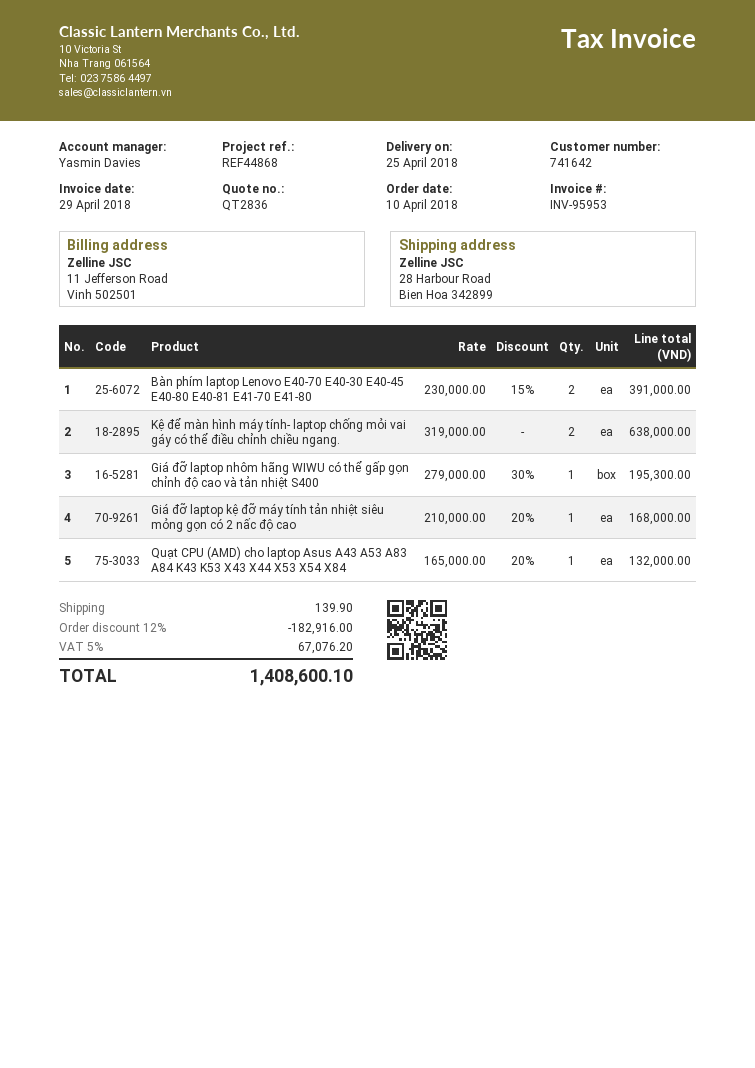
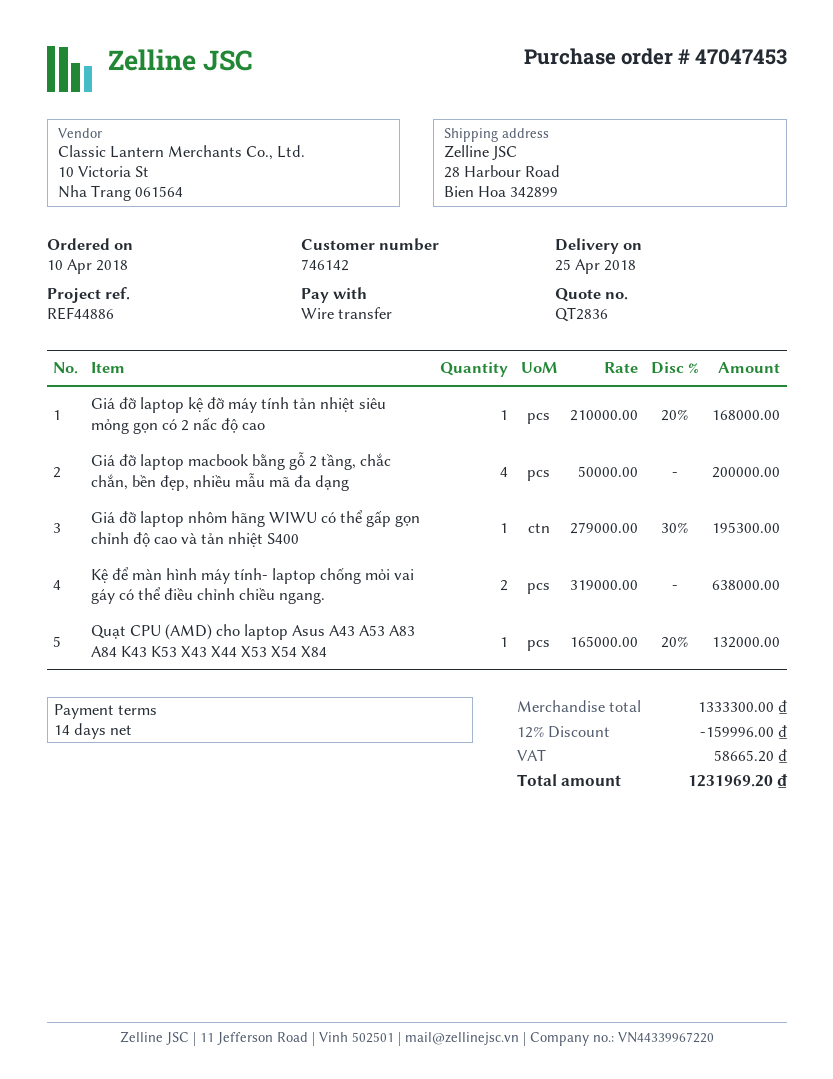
customer number: 741642 -> 746142
reference: REF44868 -> REF44886
Bàn phím laptop Lenovo E40-70 E40-30 E40-45 E40-80 E40-81 E41-70 E41-80: 2 x 230000.00 - 15% = 391000.00 -> none
Giá đỡ laptop macbook bằng gỗ 2 tầng, chắc chắn, bền đẹp, nhiều mẫu mã đa dạng: none -> 4 x 50000.00 = 200000.00
discount: 12% = 182916.00 -> 12% = 159996.00
shipping: 139.90 -> none
tax: 67076.20 -> 58665.20
total: 1408600.10 -> 1231969.20

